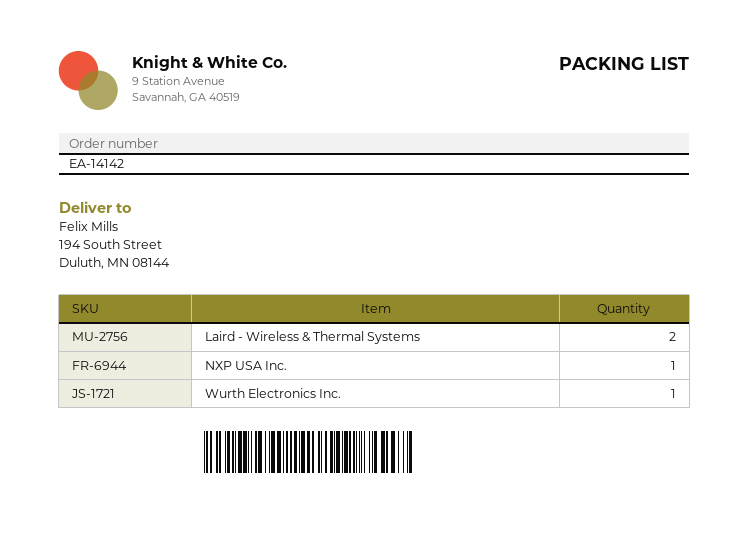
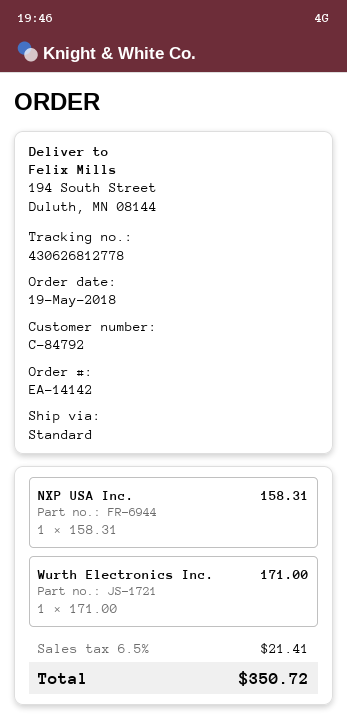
Laird - Wireless & Thermal Systems: 2 -> none

